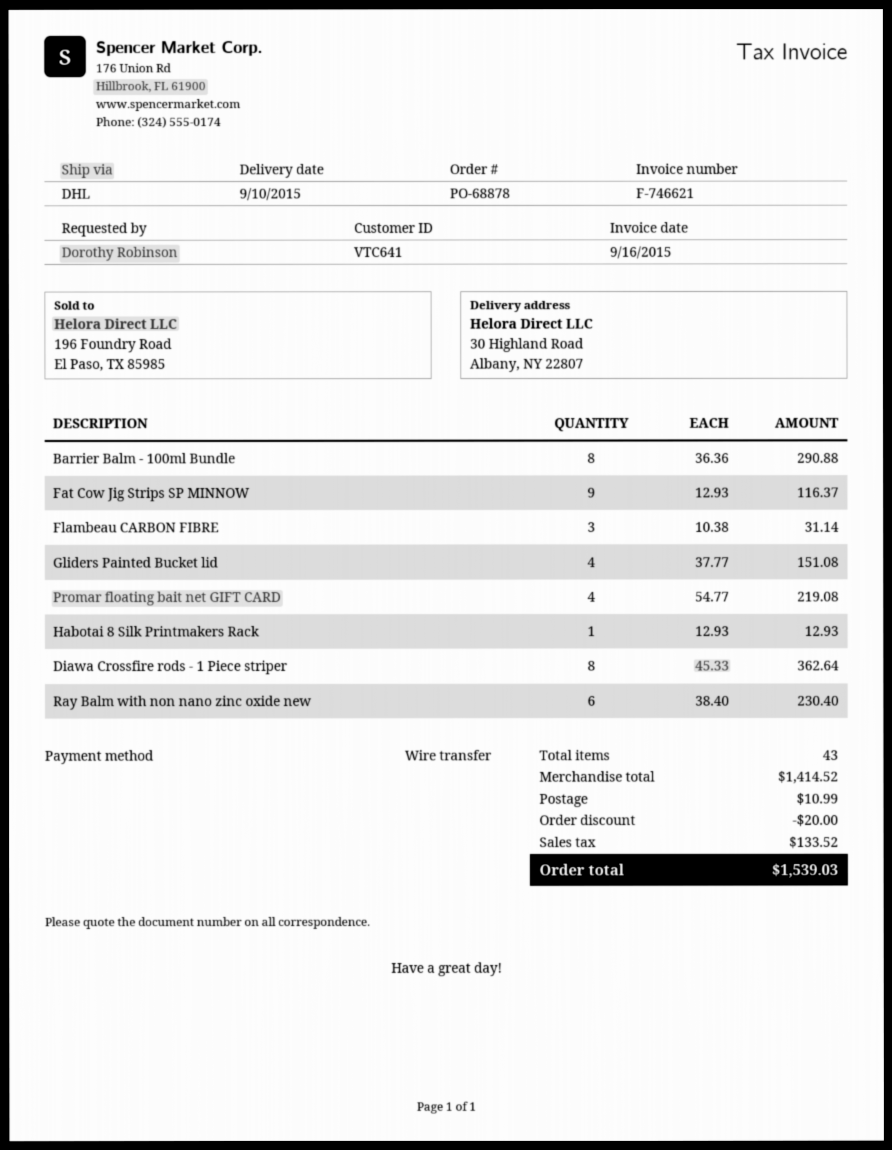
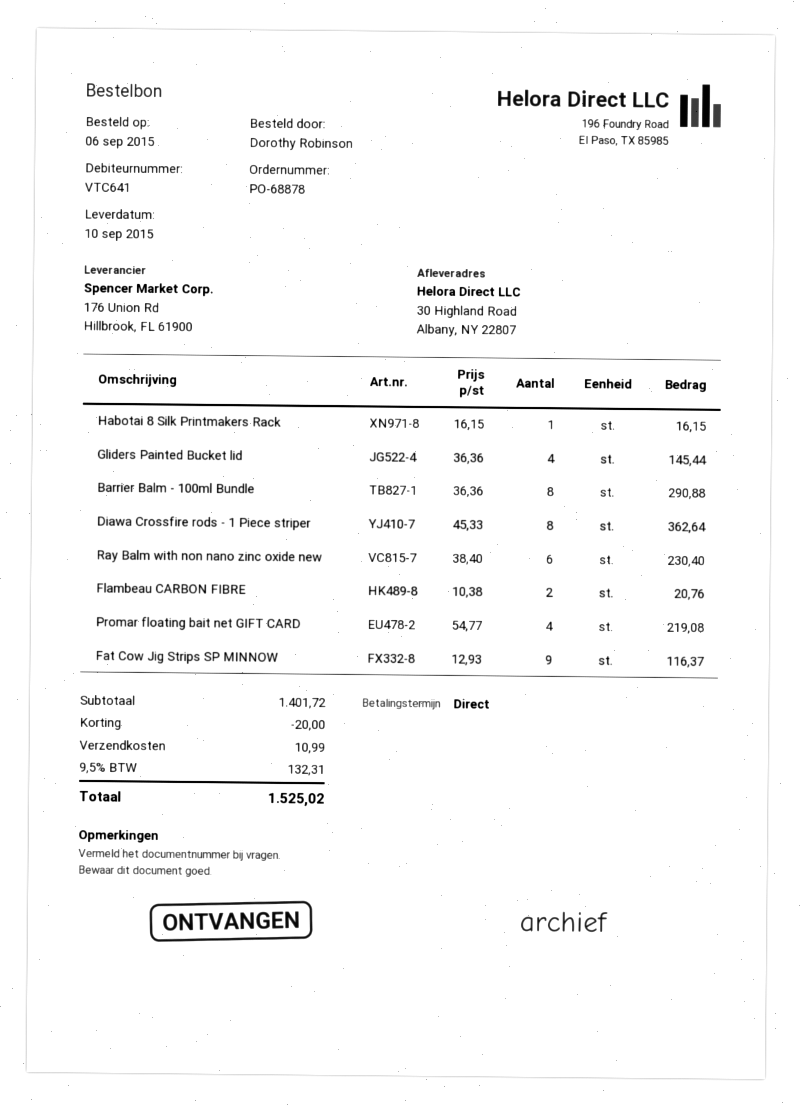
Flambeau CARBON FIBRE: 3 x 10.38 = 31.14 -> 2 x 10.38 = 20.76
Gliders Painted Bucket lid: 4 x 37.77 = 151.08 -> 4 x 36.36 = 145.44
Habotai 8 Silk Printmakers Rack: 1 x 12.93 = 12.93 -> 1 x 16.15 = 16.15
subtotal: 1414.52 -> 1401.72
tax: 133.52 -> 132.31
total: 1539.03 -> 1525.02

